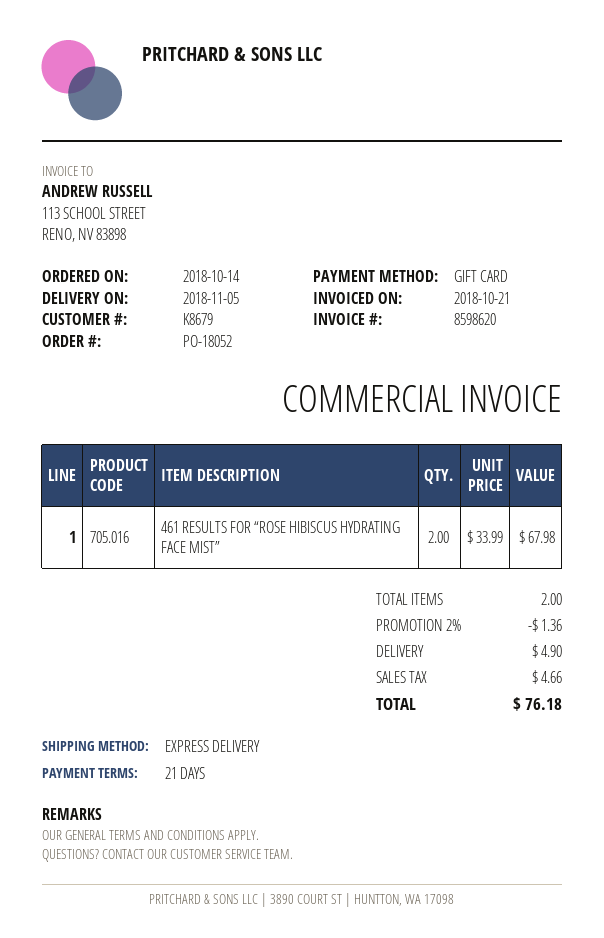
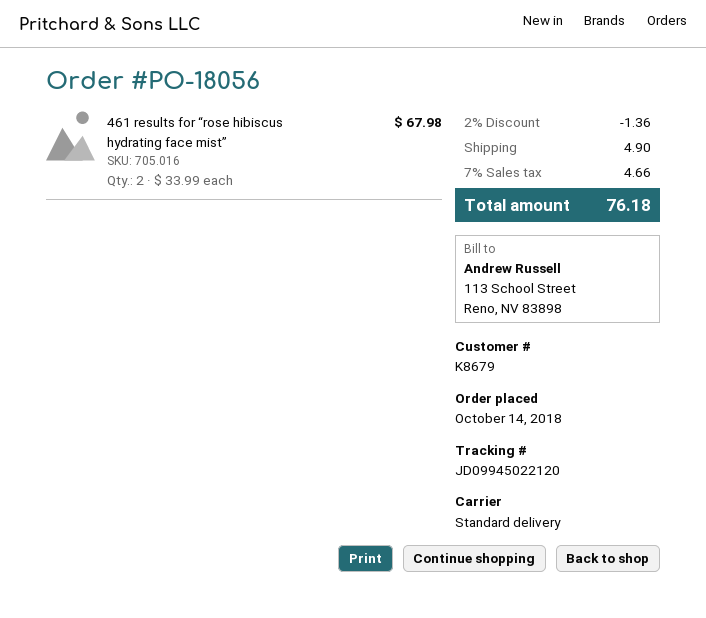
order number: PO-18052 -> PO-18056
shipping method: express -> standard

